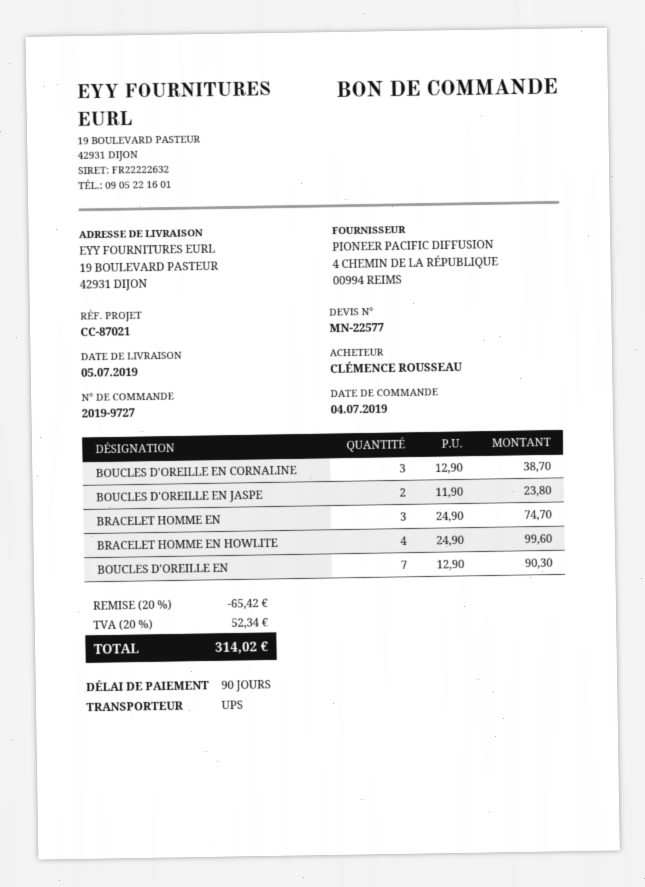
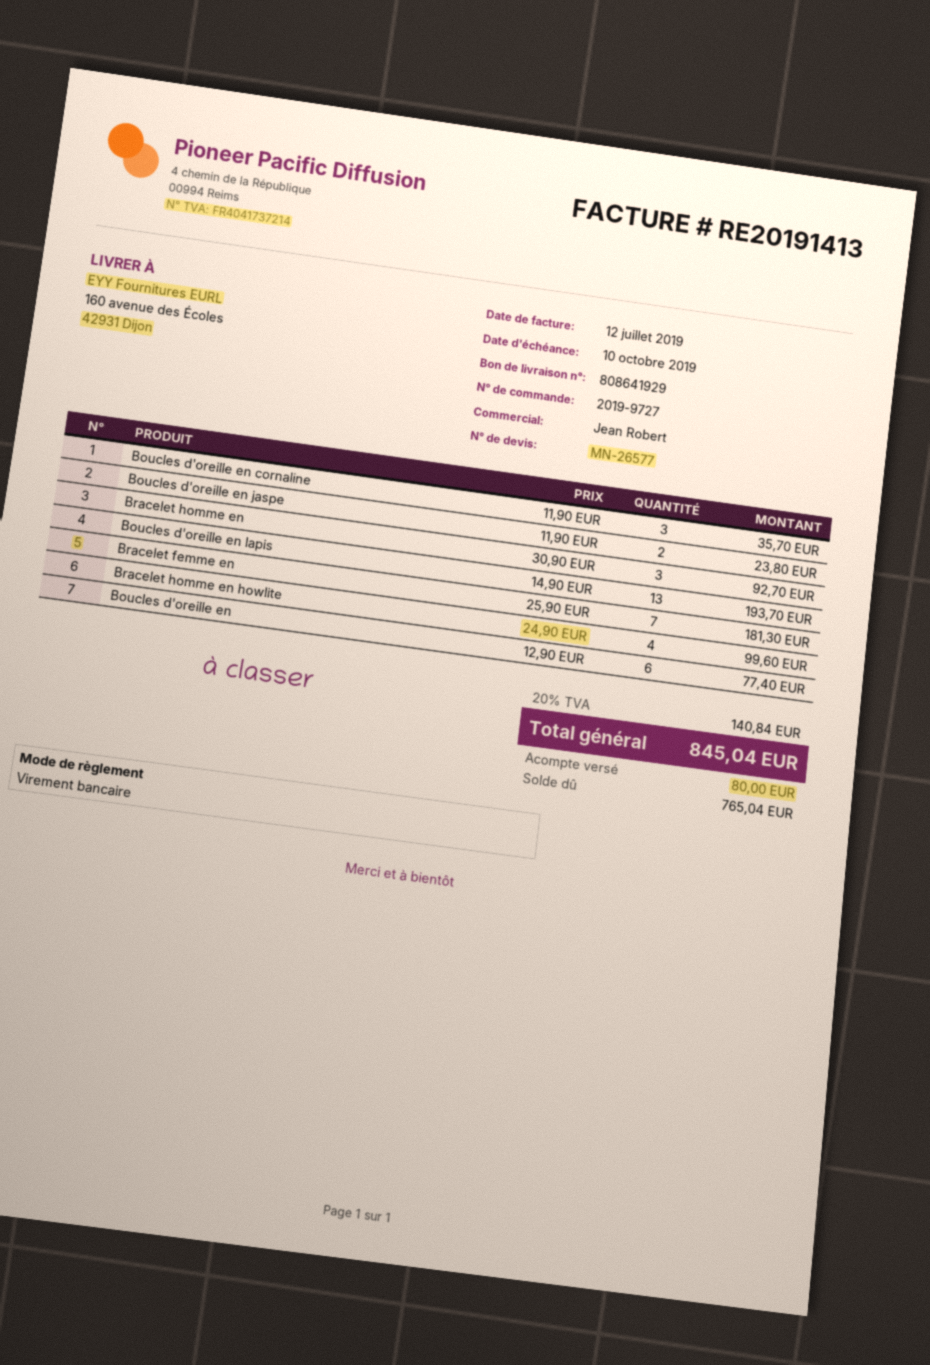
quote number: MN-22577 -> MN-26577
ship to: 19 BOULEVARD PASTEUR, 42931 DIJON -> 160 avenue des Écoles, 42931 Dijon
BOUCLES D'OREILLE EN CORNALINE: 3 x 12.90 = 38.70 -> 3 x 11.90 = 35.70
BRACELET HOMME EN: 3 x 24.90 = 74.70 -> 3 x 30.90 = 92.70
BOUCLES D'OREILLE EN: 7 x 12.90 = 90.30 -> 6 x 12.90 = 77.40
Boucles d'oreille en lapis: none -> 13 x 14.90 = 193.70
Bracelet femme en: none -> 7 x 25.90 = 181.30
discount: 20% = 65.42 -> none
tax: 20% = 52.34 -> 20% = 140.84
total: 314.02 -> 845.04

